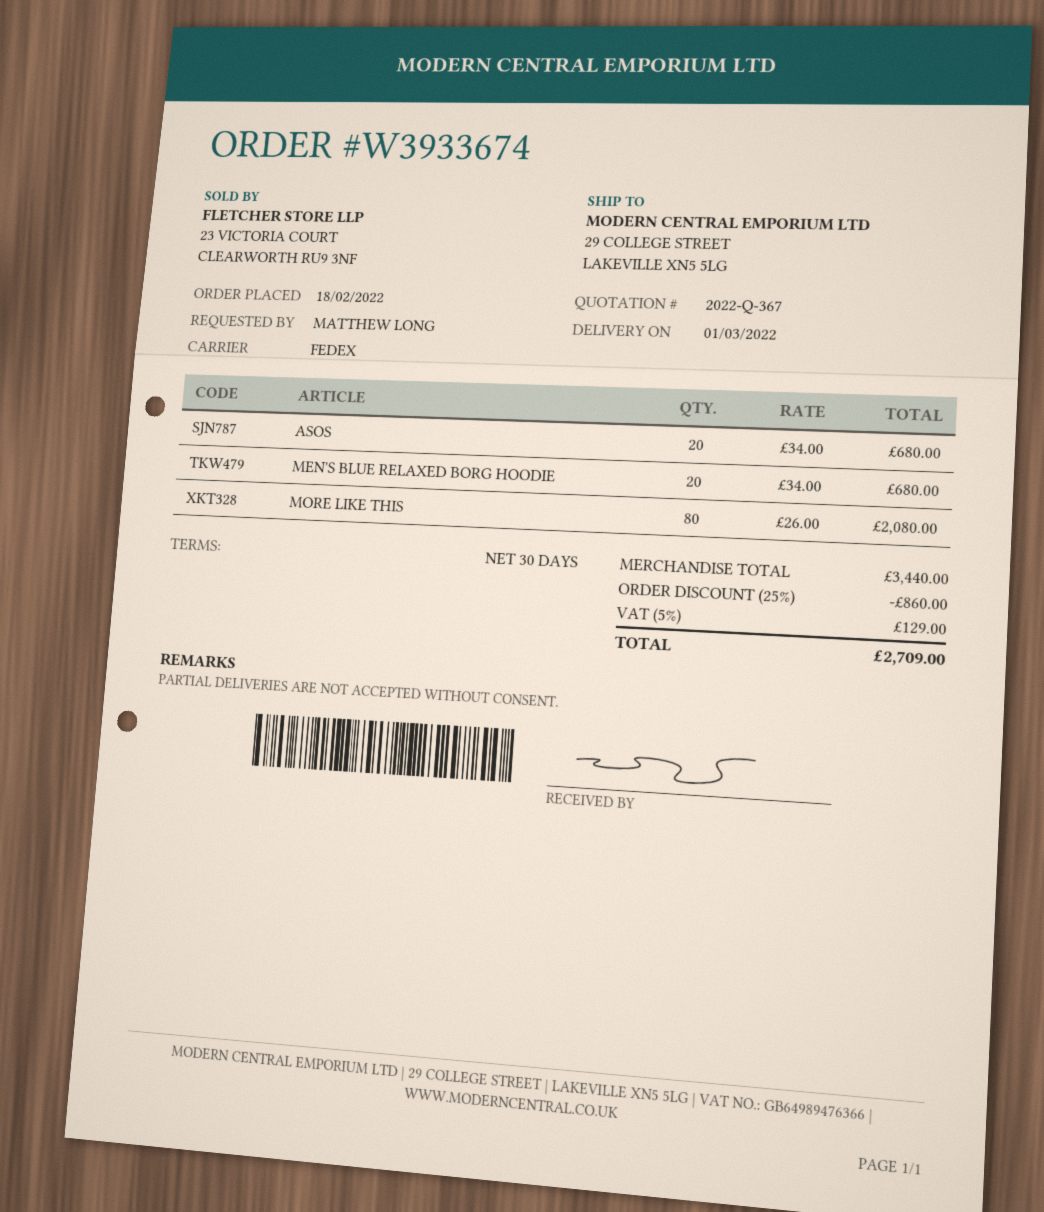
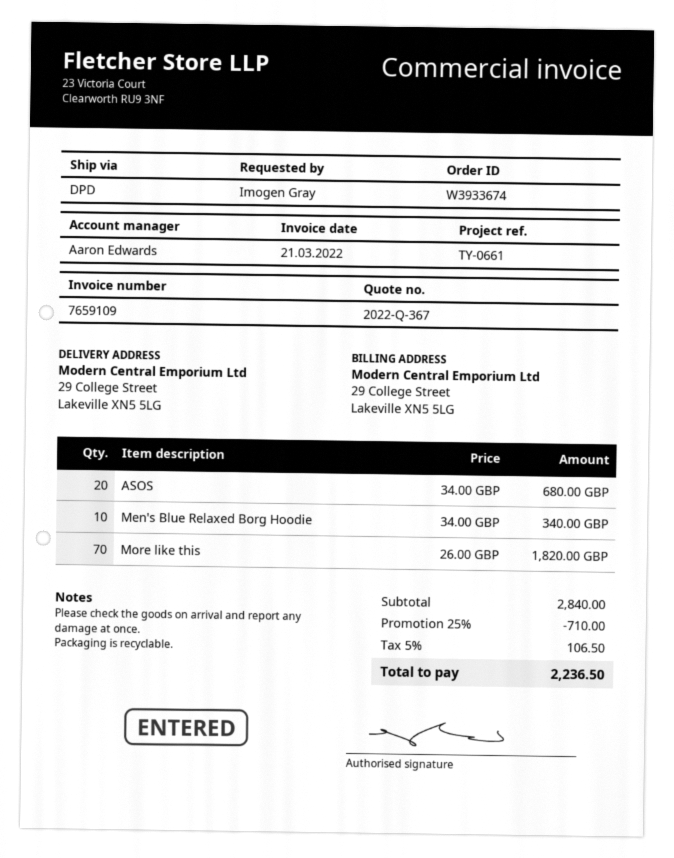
ordered by: MATTHEW LONG -> Imogen Gray
shipping method: FedEx -> DPD
MEN'S BLUE RELAXED BORG HOODIE: 20 x 34.00 = 680.00 -> 10 x 34.00 = 340.00
MORE LIKE THIS: 80 x 26.00 = 2080.00 -> 70 x 26.00 = 1820.00
subtotal: 3440.00 -> 2840.00
discount: 25% = 860.00 -> 25% = 710.00
tax: 5% = 129.00 -> 5% = 106.50
total: 2709.00 -> 2236.50

